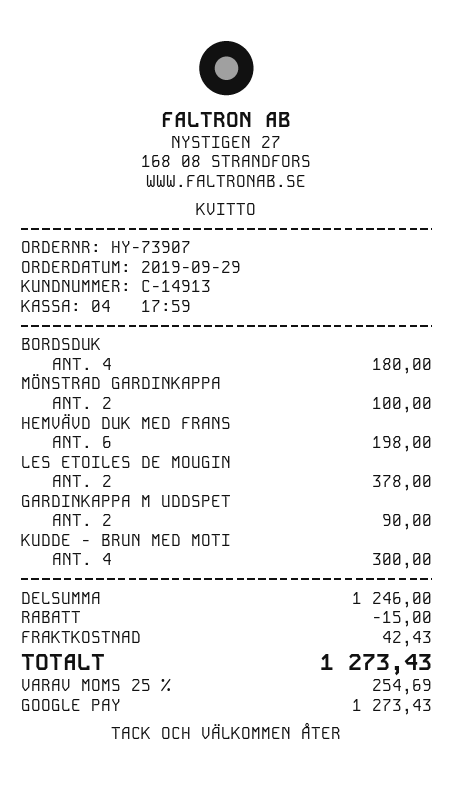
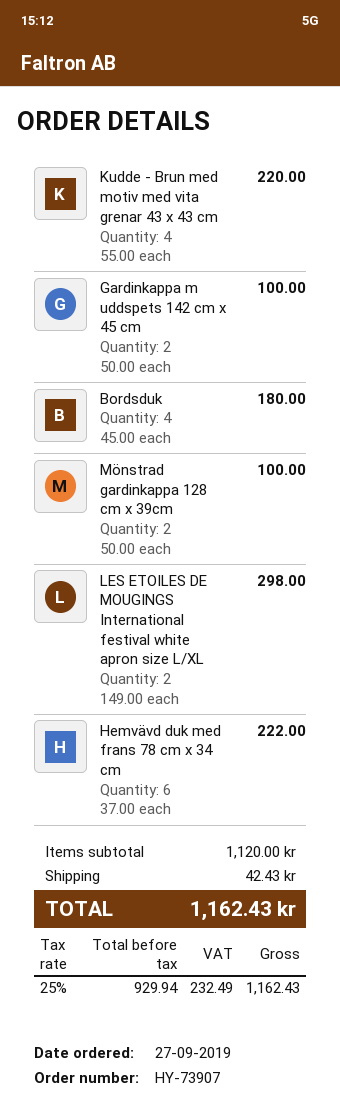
order date: 2019-09-29 -> 2019-09-27
HEMVÄVD DUK MED FRANS: 6 for 198.00 -> 6 for 222.00
LES ETOILES DE MOUGIN: 2 for 378.00 -> 2 for 298.00
GARDINKAPPA M UDDSPET: 2 for 90.00 -> 2 for 100.00
KUDDE - BRUN MED MOTI: 4 for 300.00 -> 4 for 220.00
subtotal: 1246.00 -> 1120.00
discount: 15.00 -> none
tax: 25% = 254.69 -> 25% = 232.49
total: 1273.43 -> 1162.43

